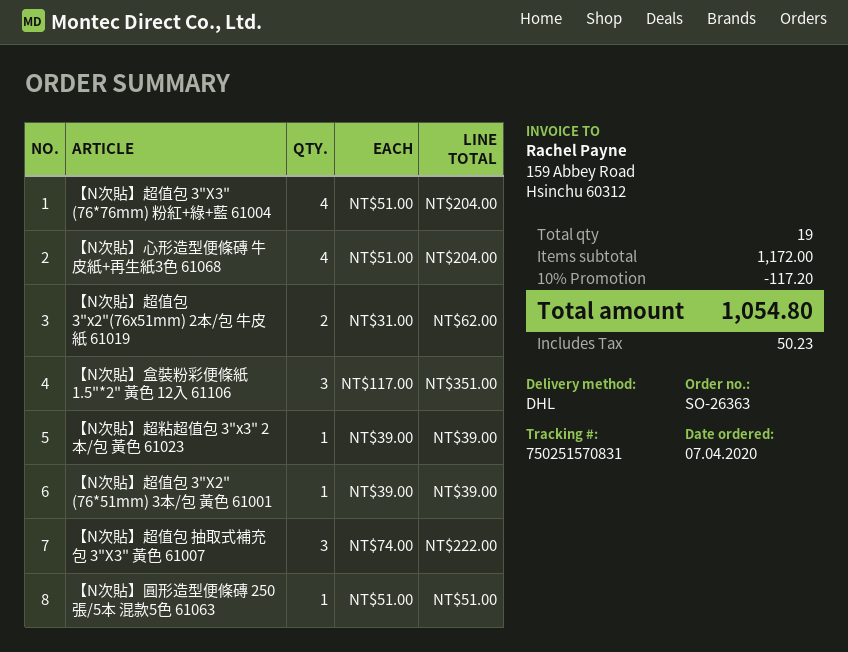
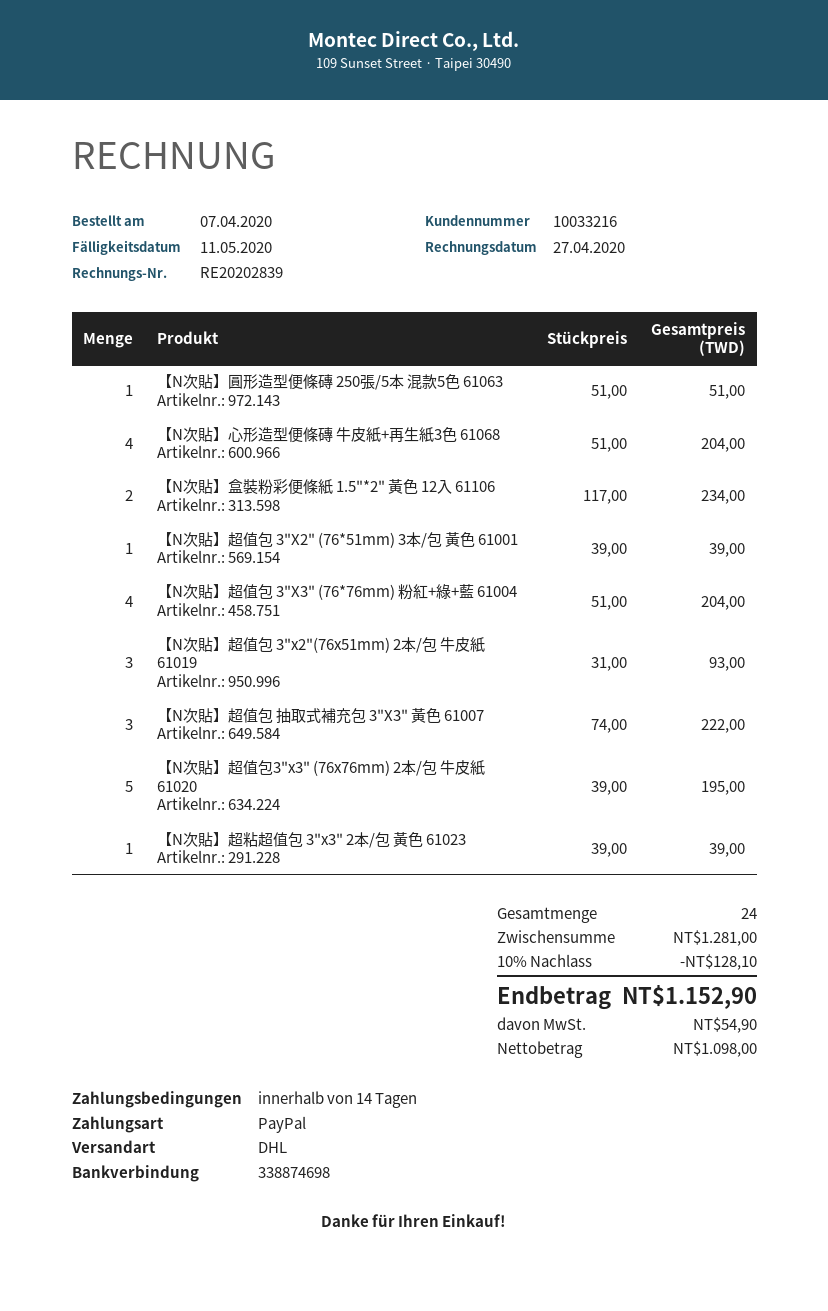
【N次貼】超值包 3"x2"(76x51mm) 2本/包 牛皮紙 61019: 2 x 31.00 = 62.00 -> 3 x 31.00 = 93.00
【N次貼】盒裝粉彩便條紙 1.5"*2" 黃色 12入 61106: 3 x 117.00 = 351.00 -> 2 x 117.00 = 234.00
【N次貼】超值包3"x3" (76x76mm) 2本/包 牛皮紙 61020: none -> 5 x 39.00 = 195.00
total quantity: 19 -> 24
subtotal: 1172.00 -> 1281.00
discount: 10% = 117.20 -> 10% = 128.10
tax: 50.23 -> 54.90
total: 1054.80 -> 1152.90

